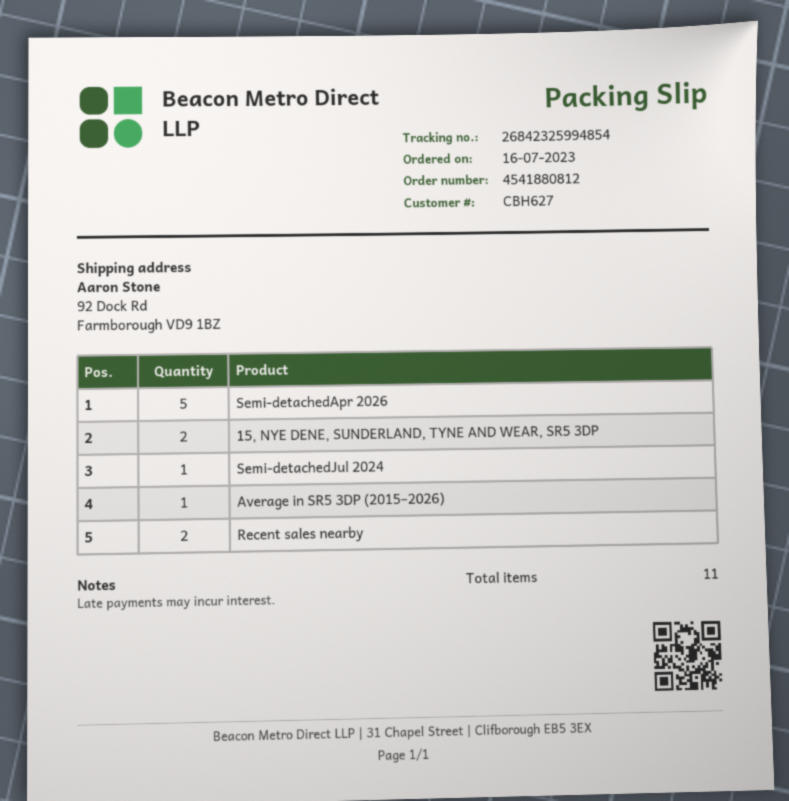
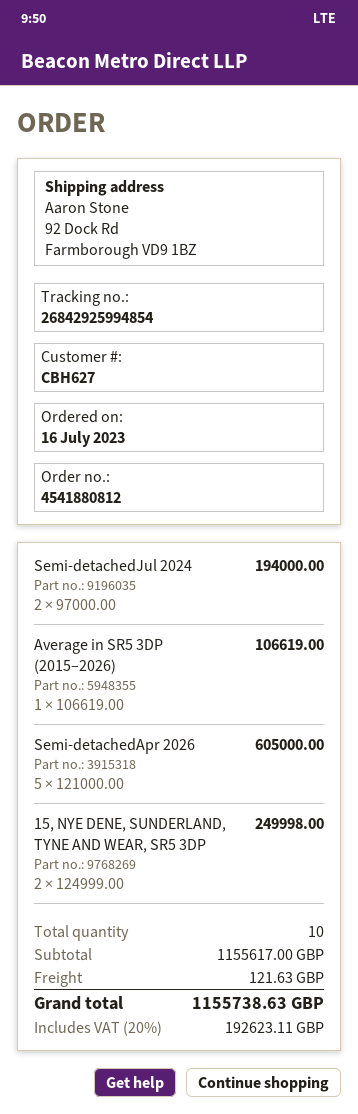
tracking number: 26842325994854 -> 26842925994854
Semi-detachedJul 2024: 1 -> 2
Recent sales nearby: 2 -> none
total quantity: 11 -> 10

